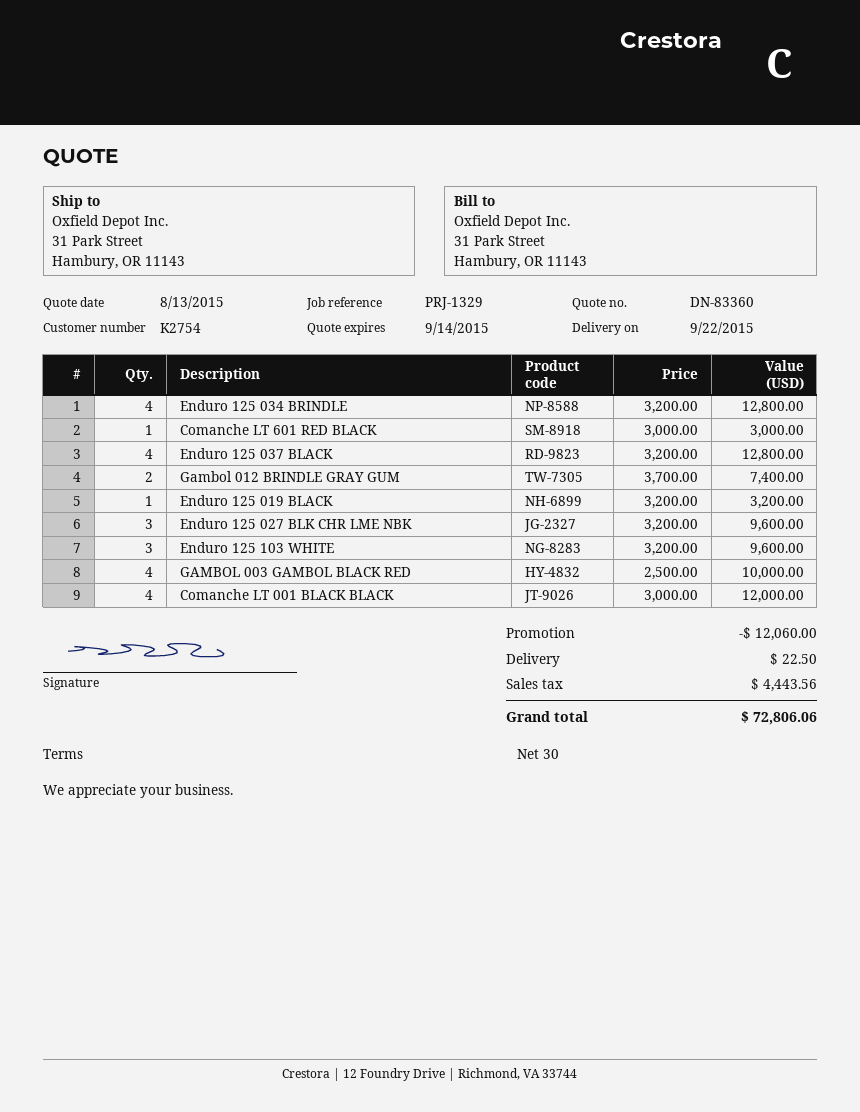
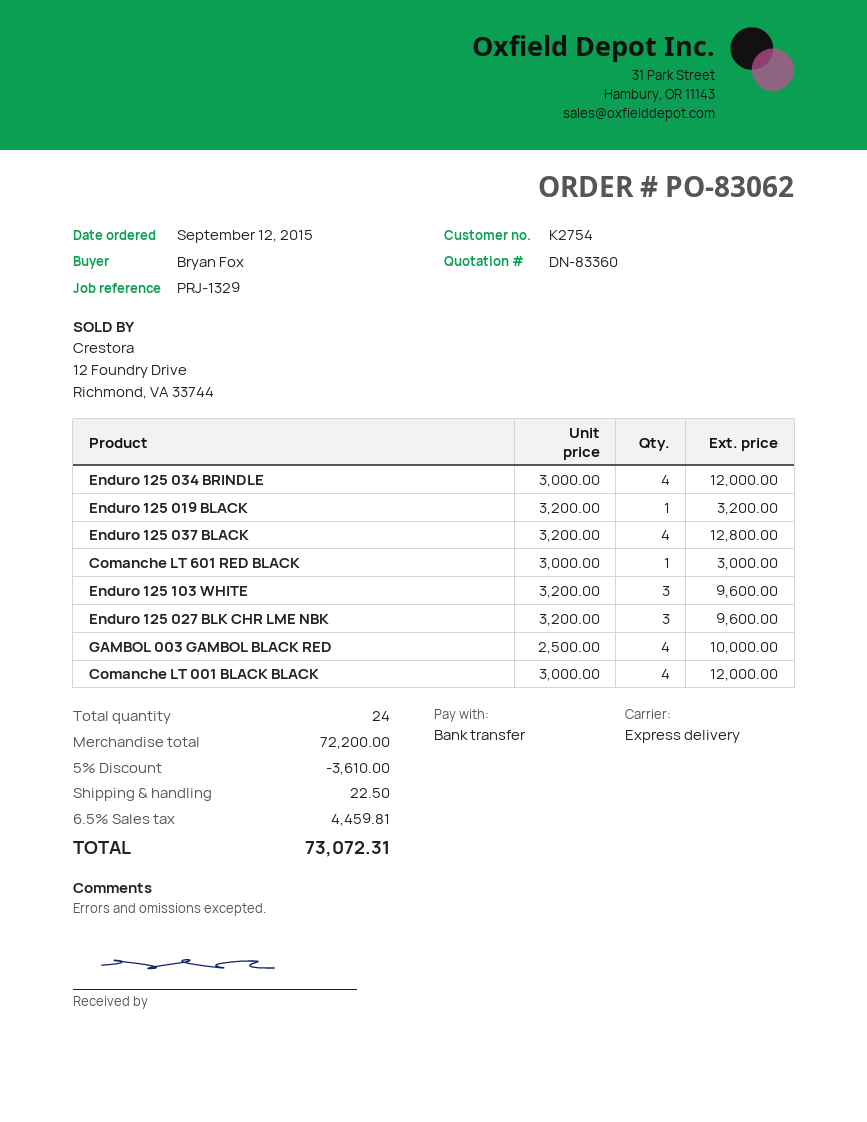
Enduro 125 034 BRINDLE: 4 x 3200.00 = 12800.00 -> 4 x 3000.00 = 12000.00
Gambol 012 BRINDLE GRAY GUM: 2 x 3700.00 = 7400.00 -> none
discount: 12060.00 -> 3610.00
tax: 4443.56 -> 4459.81
total: 72806.06 -> 73072.31

